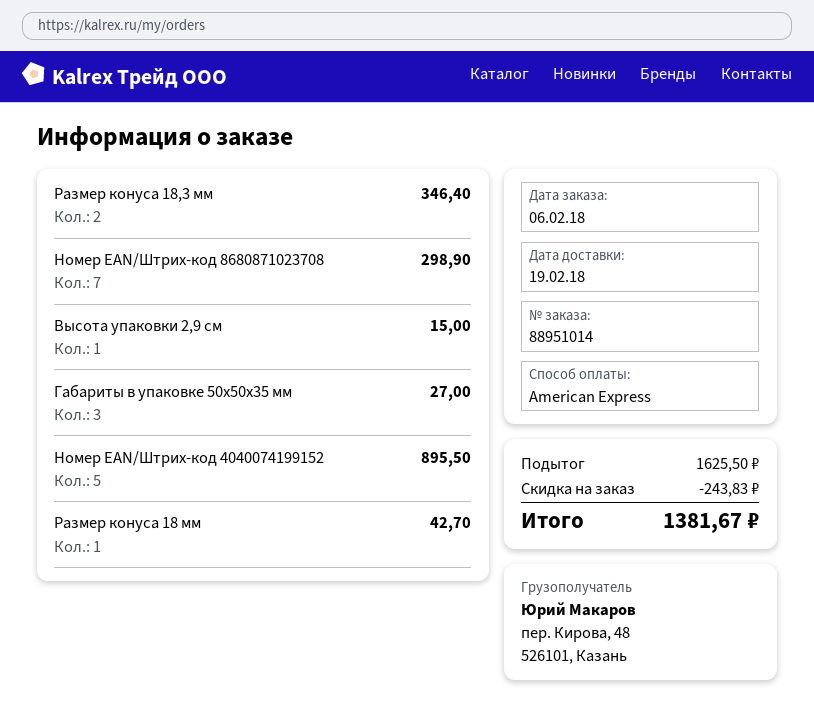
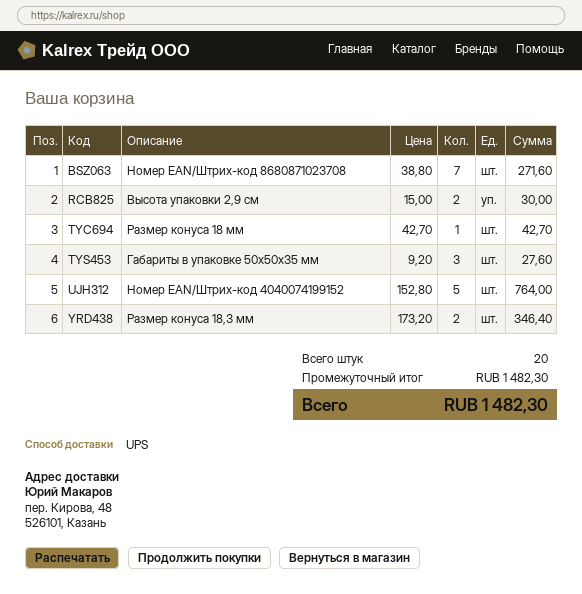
Номер EAN/Штрих-код 8680871023708: 7 for 298.90 -> 7 for 271.60
Высота упаковки 2,9 см: 1 for 15.00 -> 2 for 30.00
Габариты в упаковке 50x50x35 мм: 3 for 27.00 -> 3 for 27.60
Номер EAN/Штрих-код 4040074199152: 5 for 895.50 -> 5 for 764.00
subtotal: 1625.50 -> 1482.30
discount: 243.83 -> none
total: 1381.67 -> 1482.30

